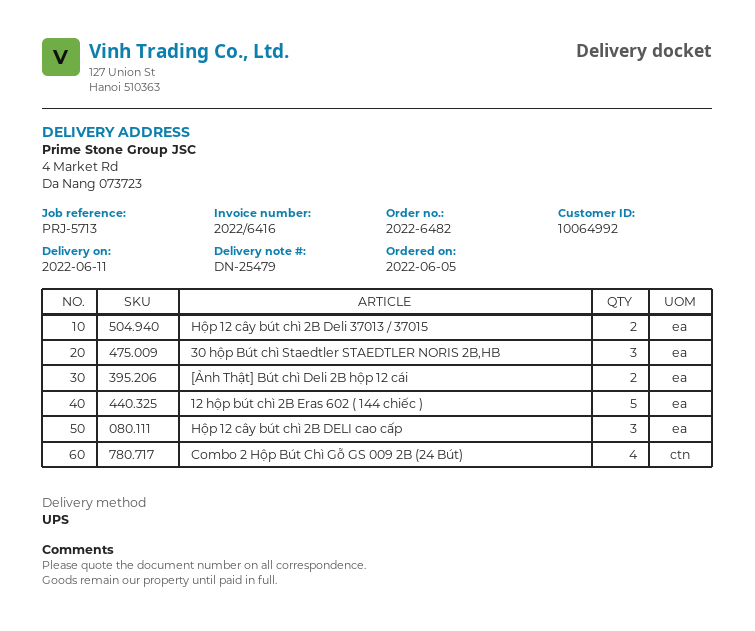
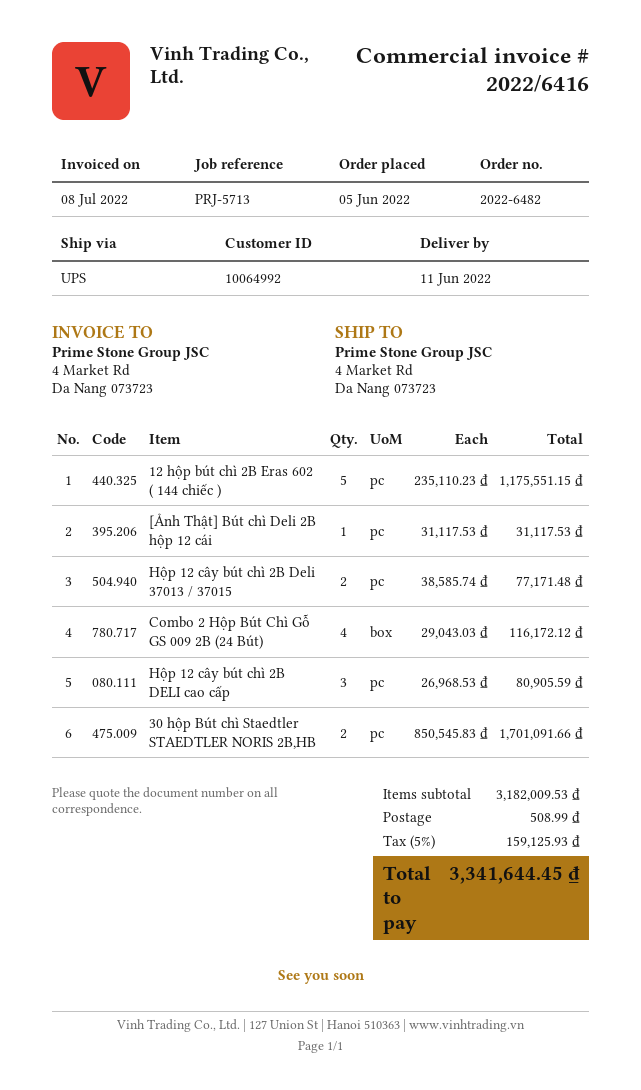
30 hộp Bút chì Staedtler STAEDTLER NORIS 2B,HB: 3 -> 2
[Ảnh Thật] Bút chì Deli 2B hộp 12 cái: 2 -> 1

